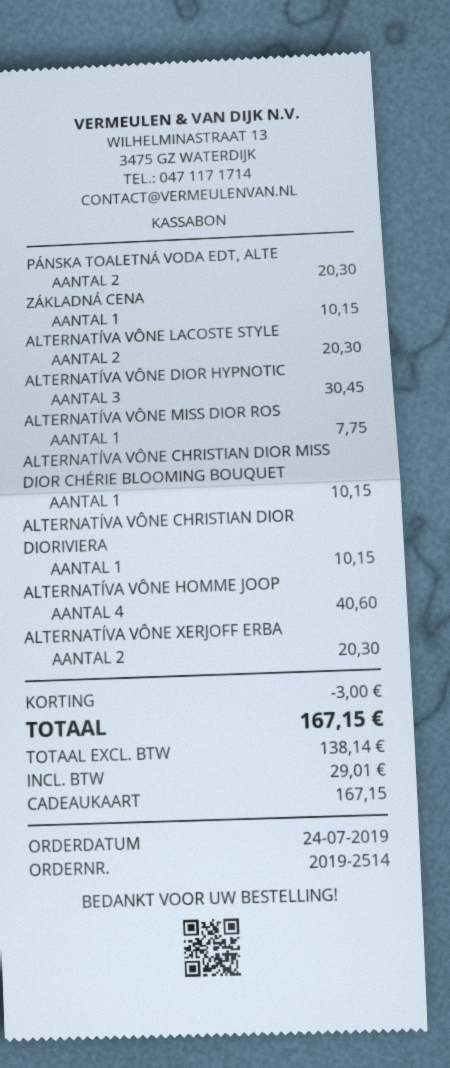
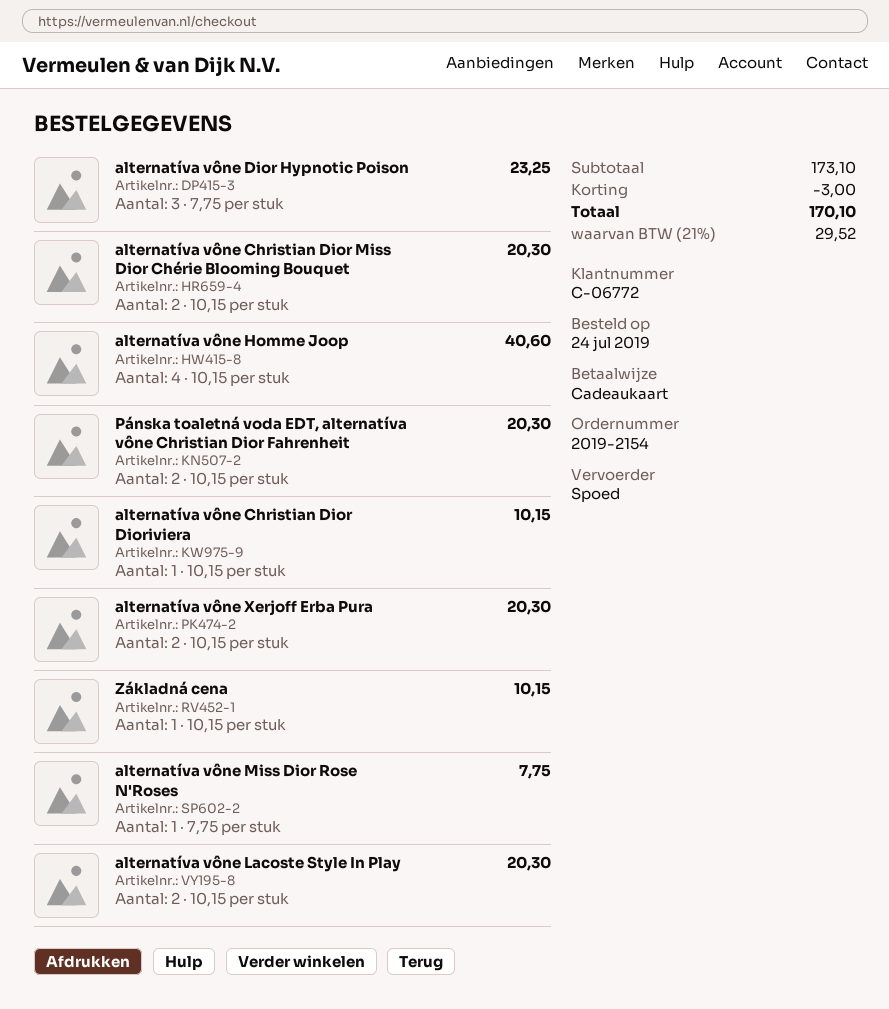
order number: 2019-2514 -> 2019-2154
ALTERNATÍVA VÔNE DIOR HYPNOTIC: 3 for 30.45 -> 3 for 23.25
ALTERNATÍVA VÔNE CHRISTIAN DIOR MISS DIOR CHÉRIE BLOOMING BOUQUET: 1 for 10.15 -> 2 for 20.30
tax: 29.01 -> 29.52
total: 167.15 -> 170.10

